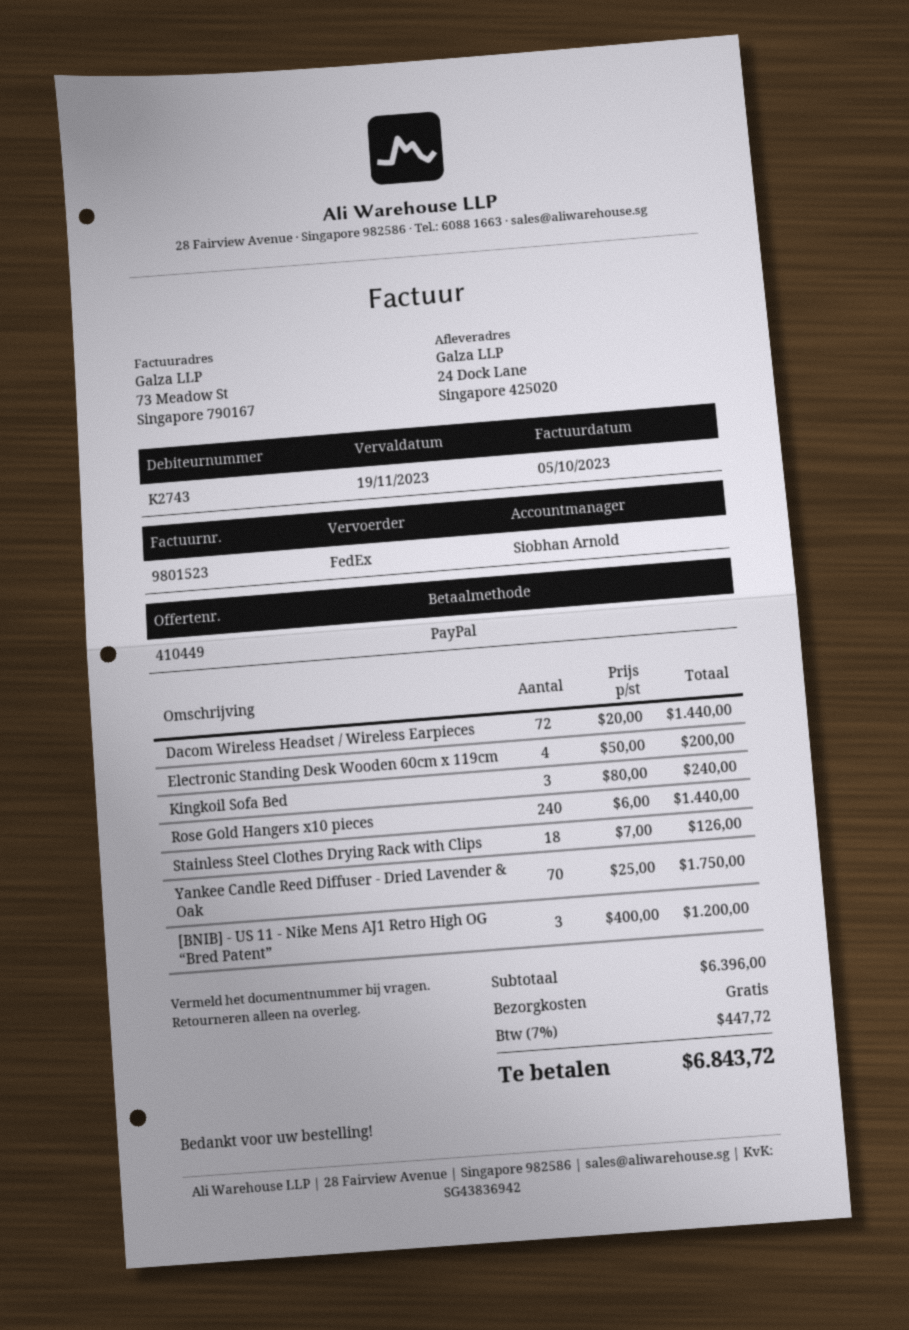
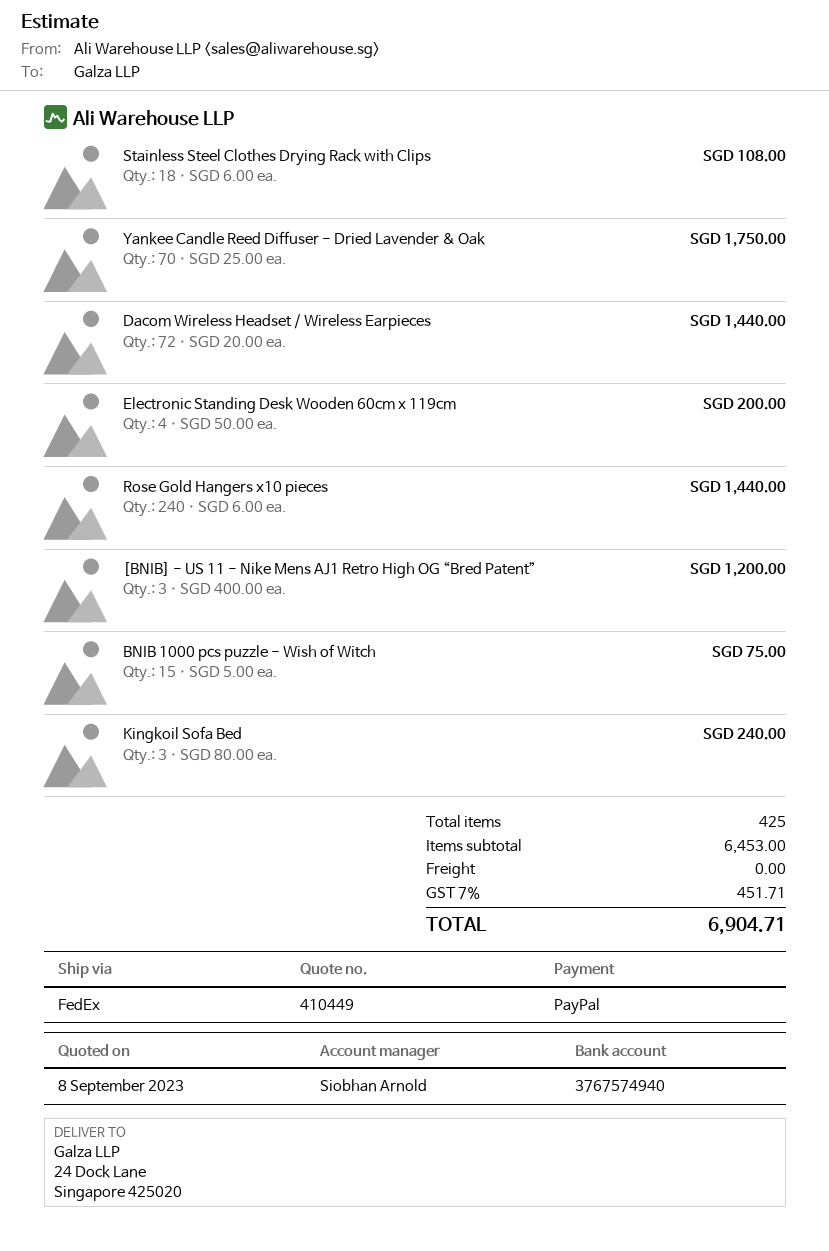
Stainless Steel Clothes Drying Rack with Clips: 18 x 7.00 = 126.00 -> 18 x 6.00 = 108.00
BNIB 1000 pcs puzzle - Wish of Witch: none -> 15 x 5.00 = 75.00
subtotal: 6396.00 -> 6453.00
tax: 7% = 447.72 -> 7% = 451.71
total: 6843.72 -> 6904.71

